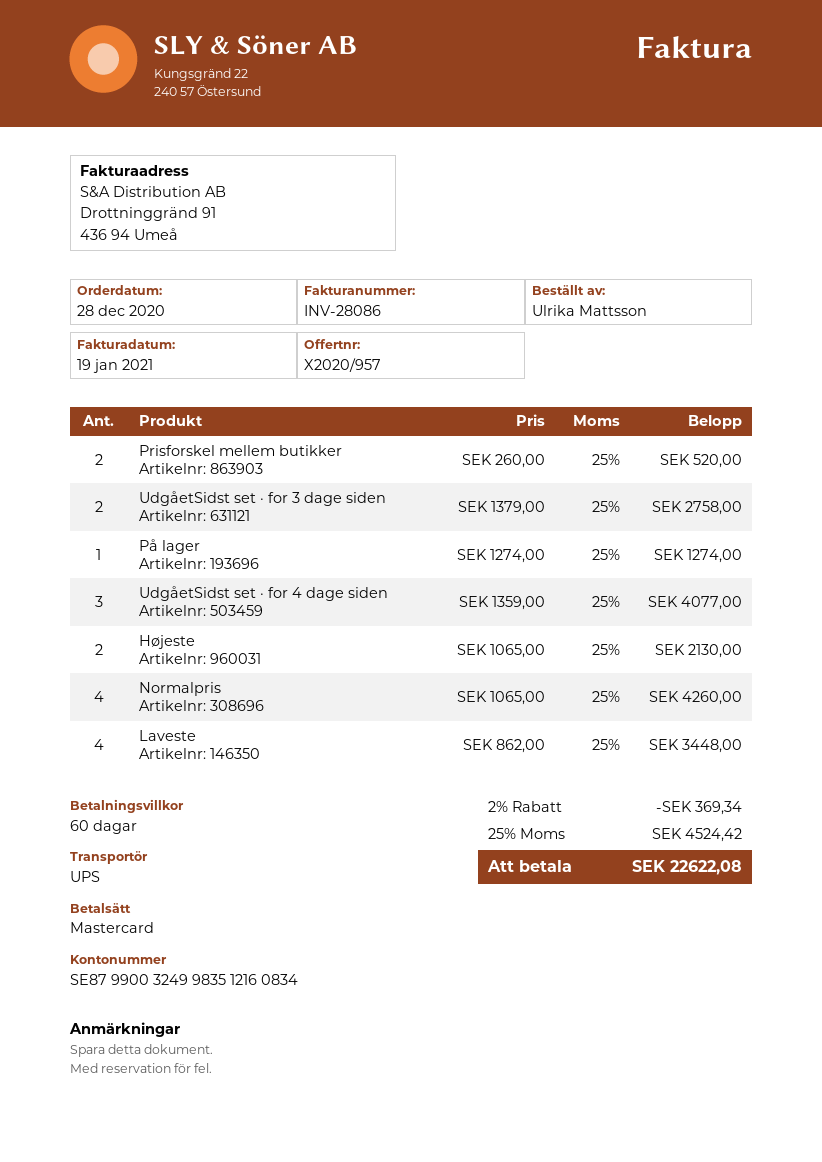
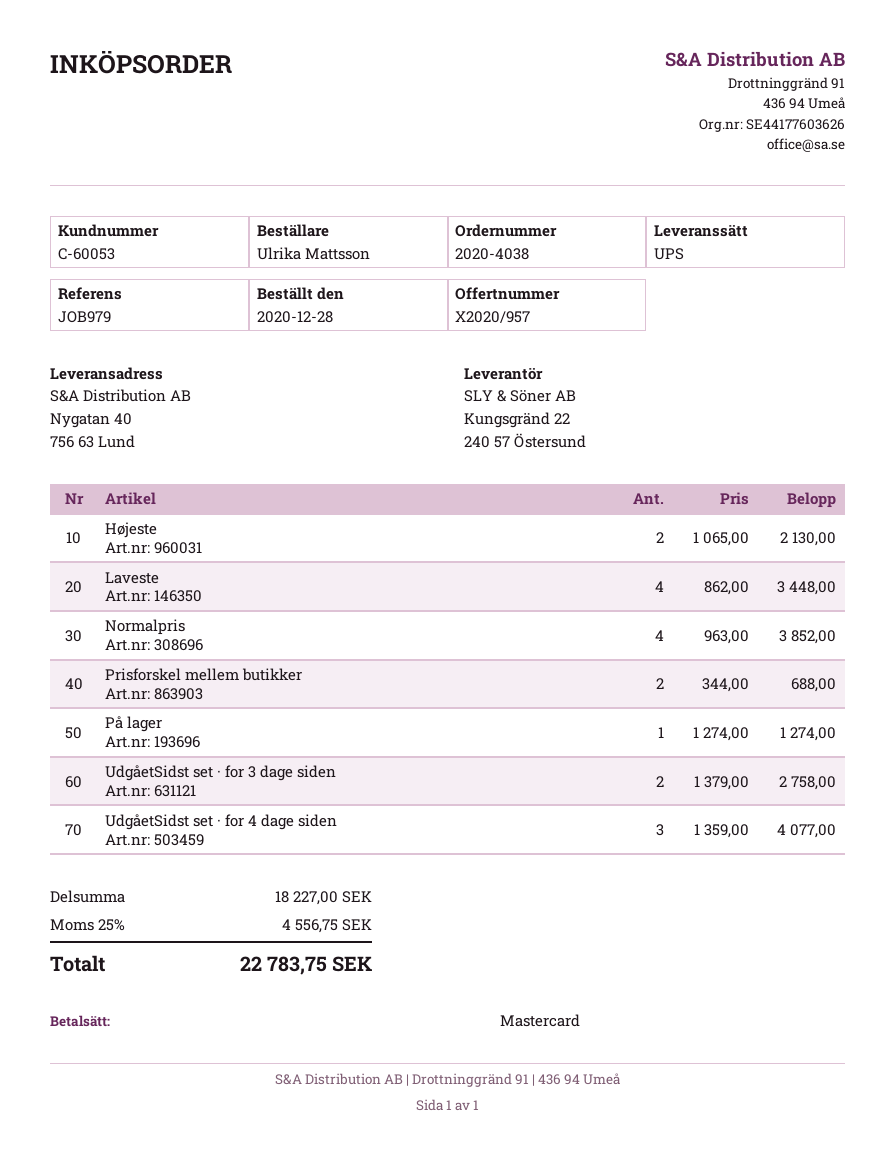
Prisforskel mellem butikker: 2 x 260.00 = 520.00 -> 2 x 344.00 = 688.00
Normalpris: 4 x 1065.00 = 4260.00 -> 4 x 963.00 = 3852.00
discount: 2% = 369.34 -> none
tax: 25% = 4524.42 -> 25% = 4556.75
total: 22622.08 -> 22783.75

